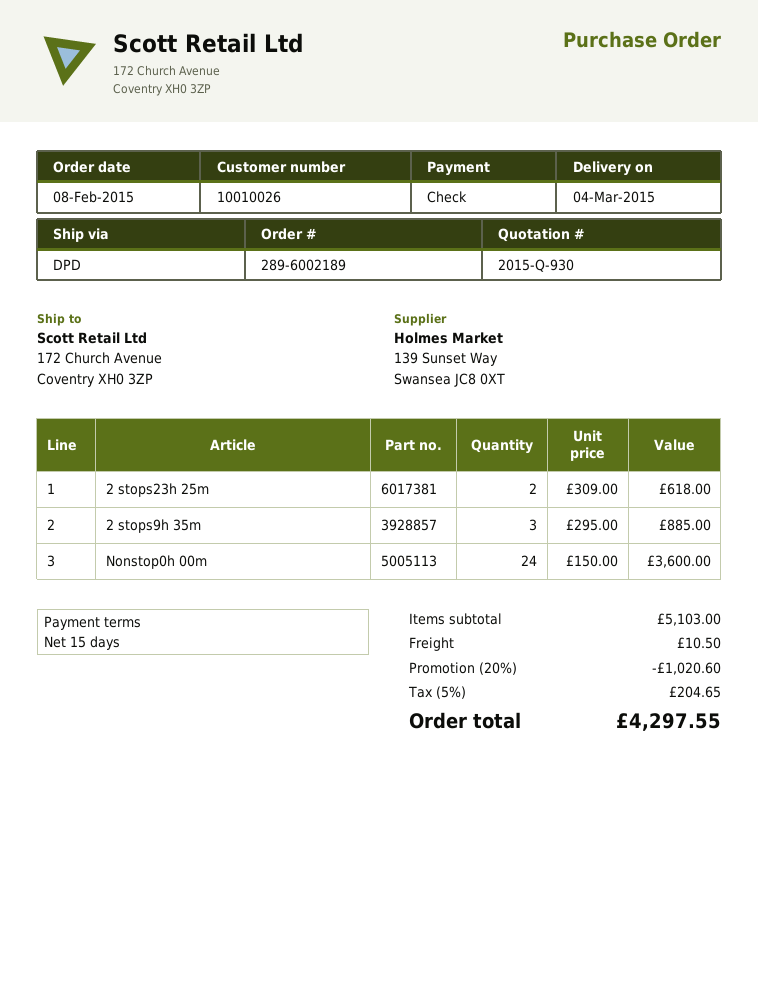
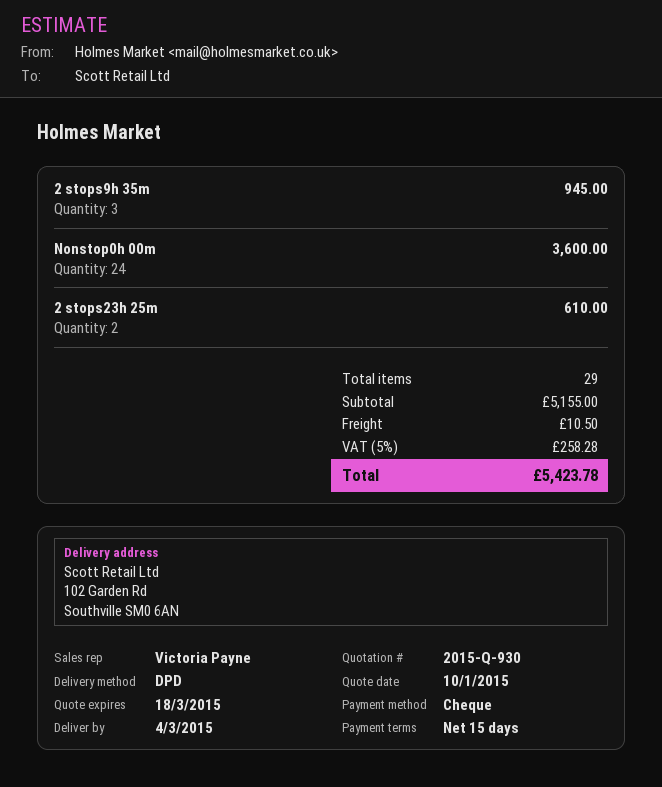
ship to: 172 Church Avenue, Coventry XH0 3ZP -> 102 Garden Rd, Southville SM0 6AN
2 stops23h 25m: 2 for 618.00 -> 2 for 610.00
2 stops9h 35m: 3 for 885.00 -> 3 for 945.00
subtotal: 5103.00 -> 5155.00
discount: 20% = 1020.60 -> none
tax: 5% = 204.65 -> 5% = 258.28
total: 4297.55 -> 5423.78

